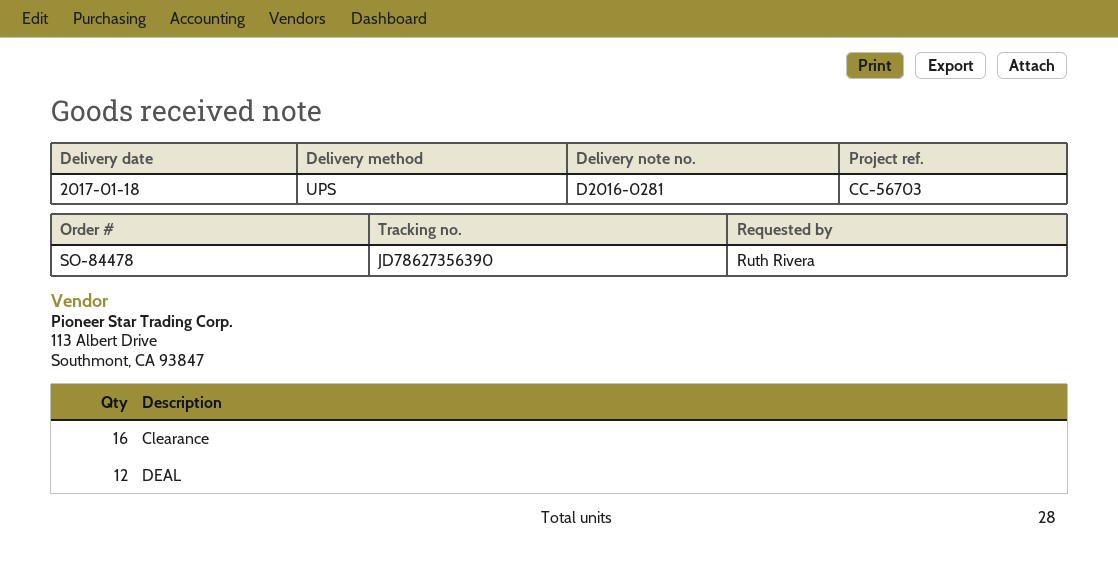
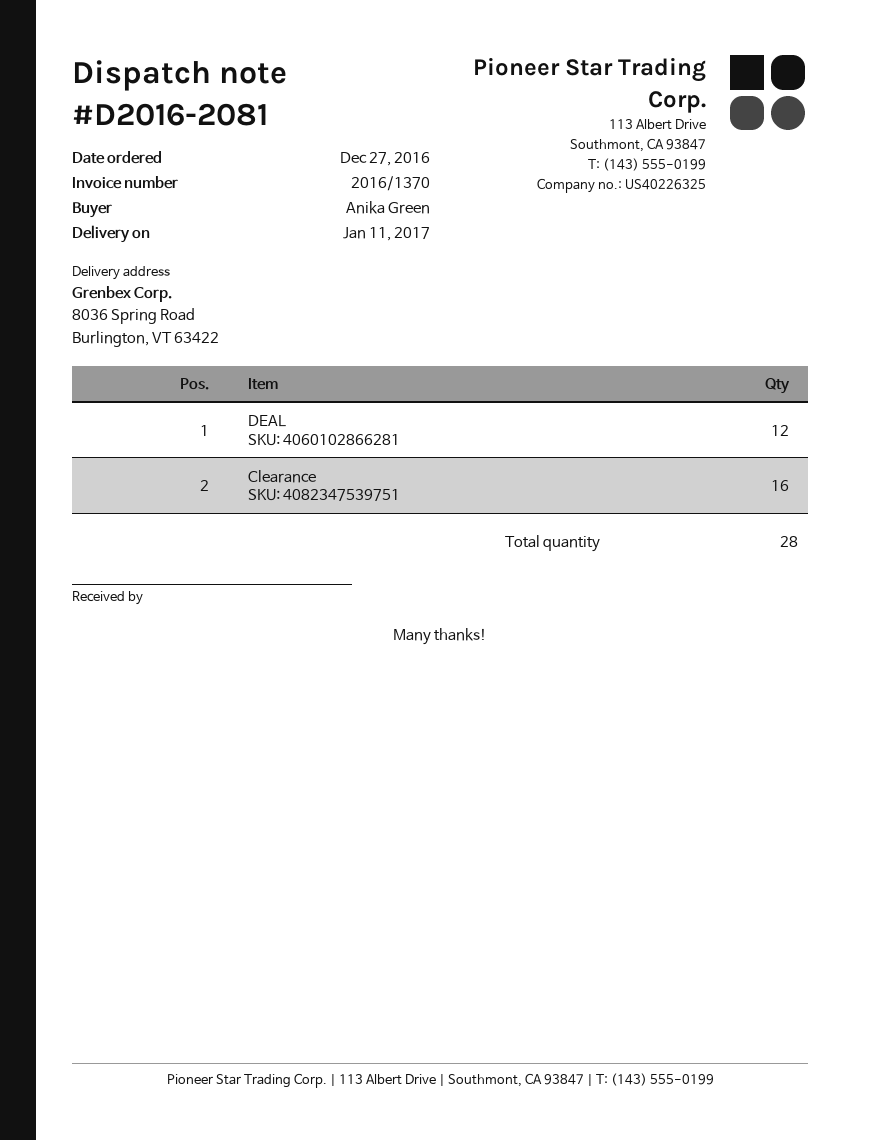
delivery note number: D2016-0281 -> D2016-2081
delivery date: 2017-01-18 -> 2017-01-11
ordered by: Ruth Rivera -> Anika Green

